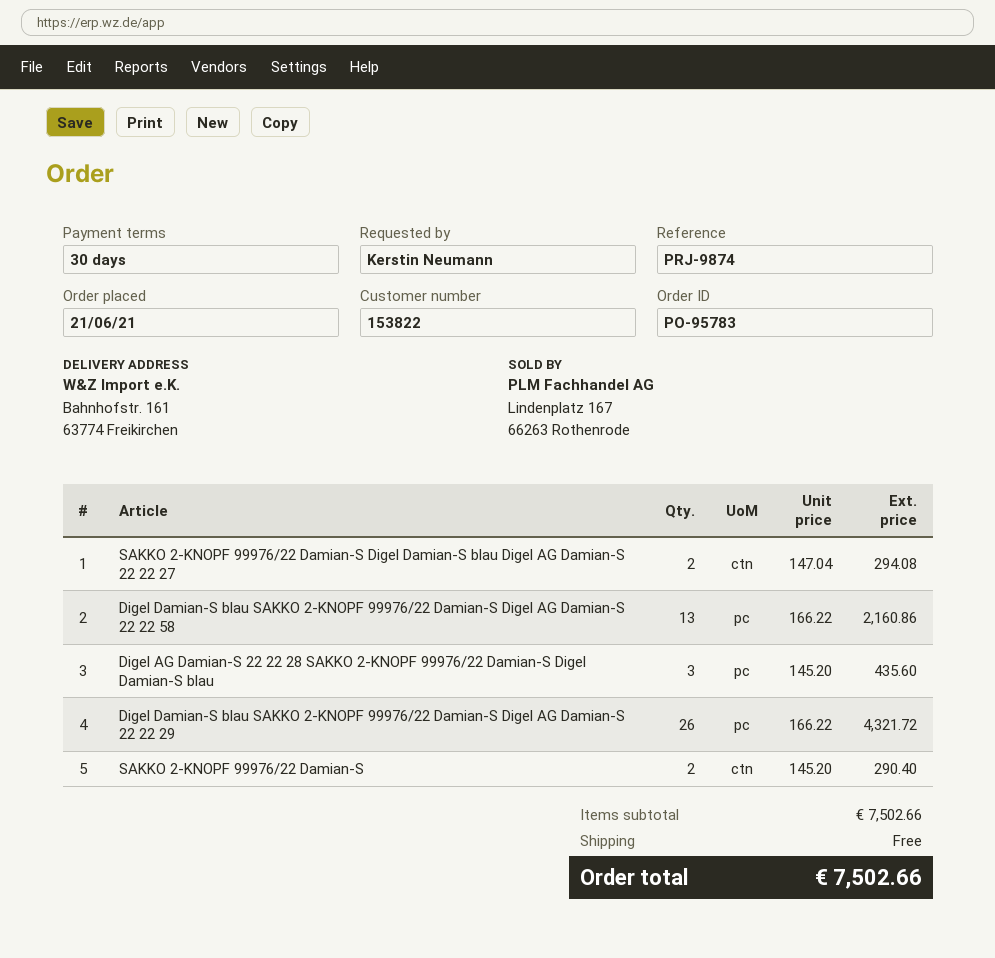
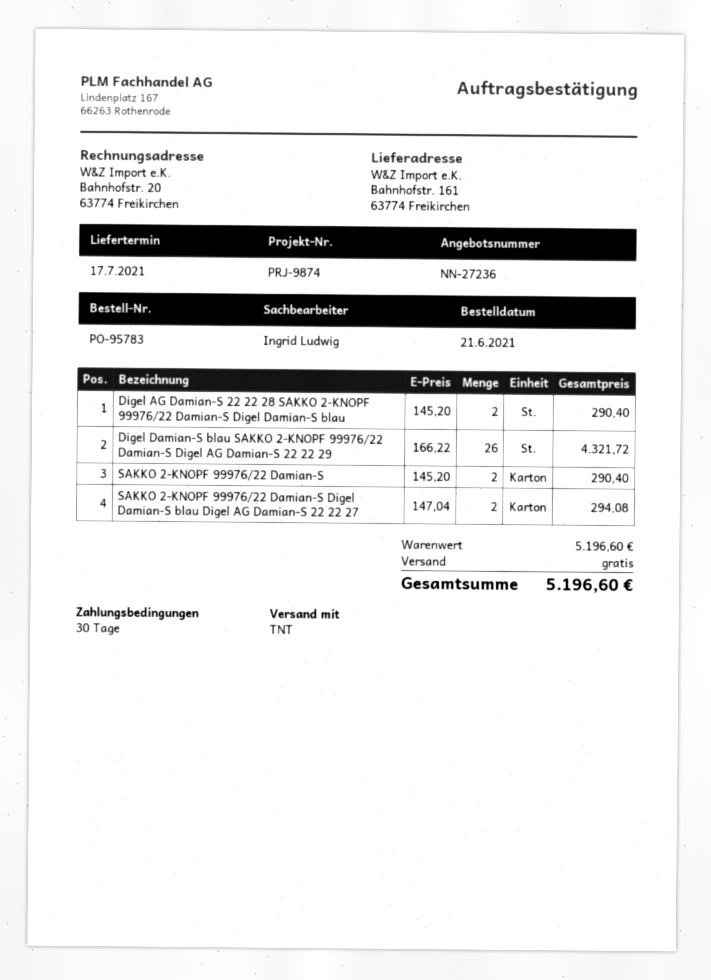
Digel Damian-S blau SAKKO 2-KNOPF 99976/22 Damian-S Digel AG Damian-S 22 22 58: 13 x 166.22 = 2160.86 -> none
Digel AG Damian-S 22 22 28 SAKKO 2-KNOPF 99976/22 Damian-S Digel Damian-S blau: 3 x 145.20 = 435.60 -> 2 x 145.20 = 290.40
subtotal: 7502.66 -> 5196.60
total: 7502.66 -> 5196.60

